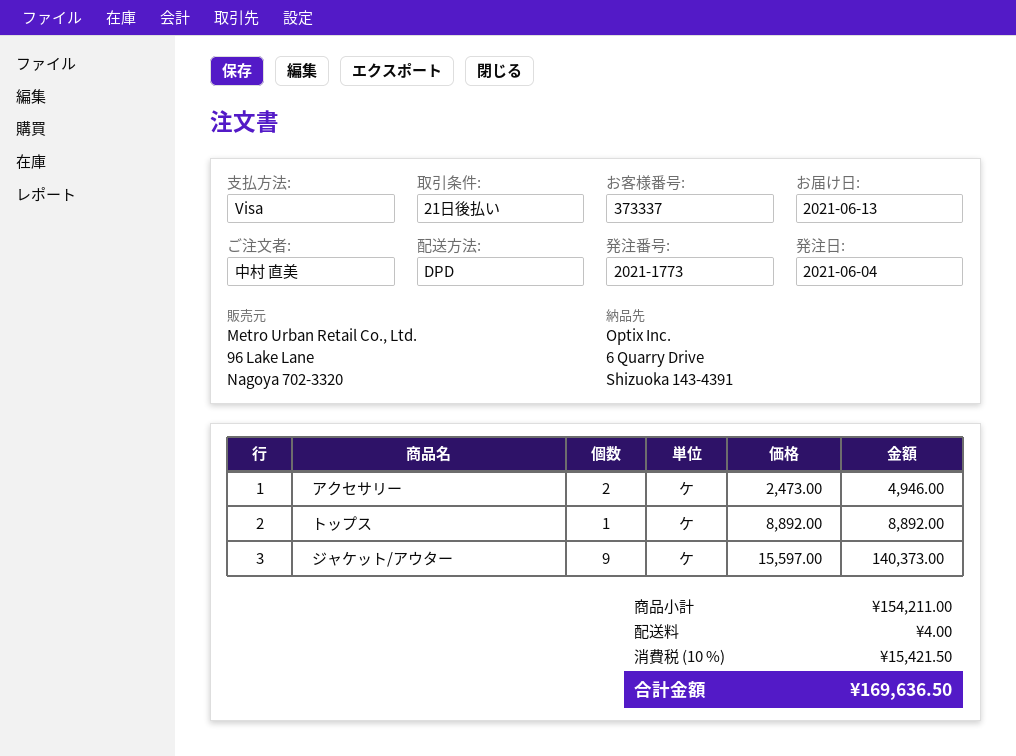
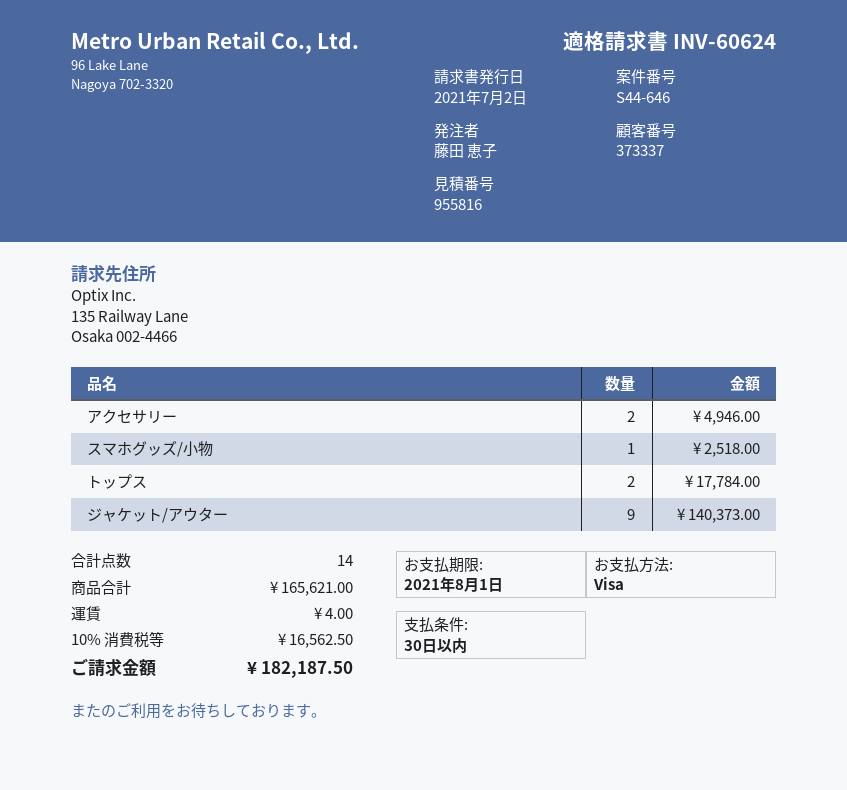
payment terms: 21 days -> 30 days
ordered by: 中村 直美 -> 藤田 恵子
トップス: 1 for 8892.00 -> 2 for 17784.00
スマホグッズ/小物: none -> 1 for 2518.00
subtotal: 154211.00 -> 165621.00
tax: 10% = 15421.50 -> 10% = 16562.50
total: 169636.50 -> 182187.50

